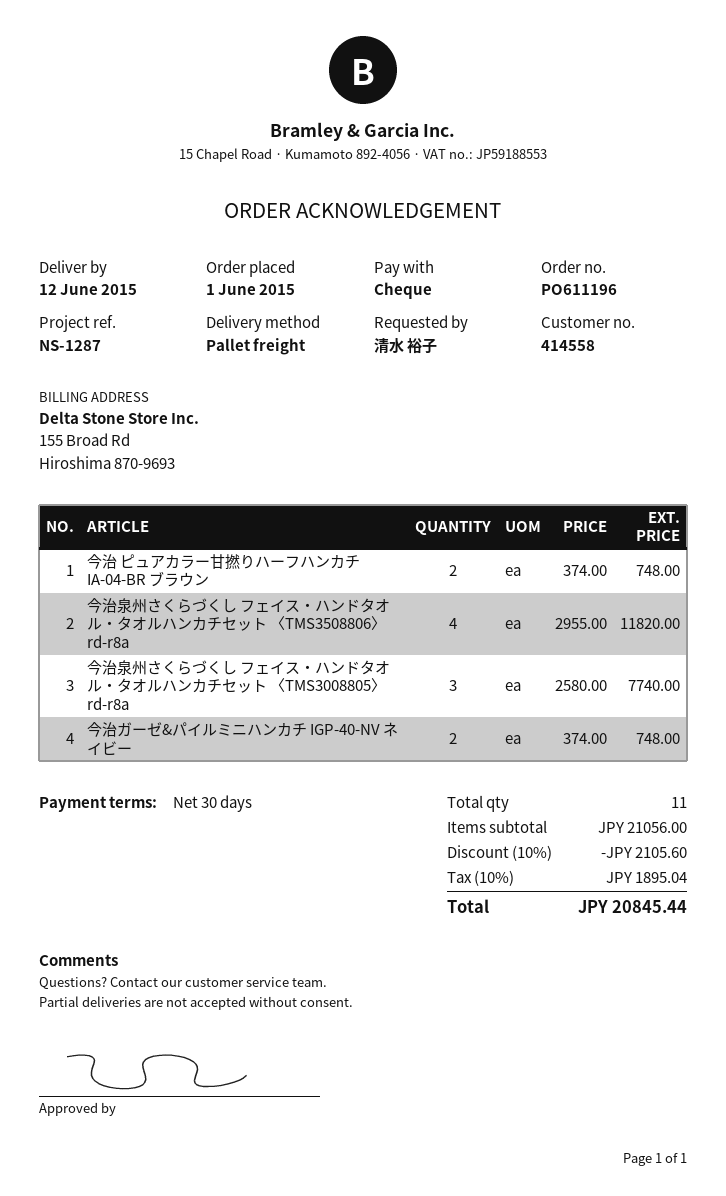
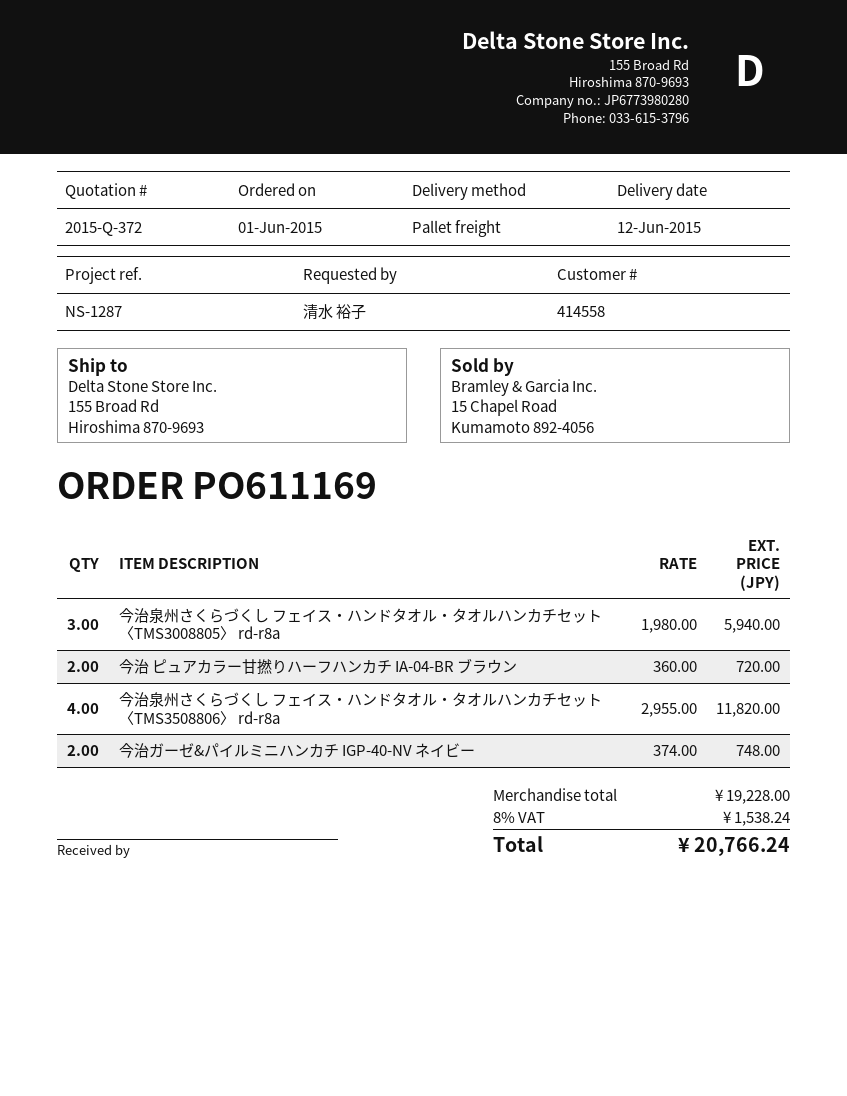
order number: PO611196 -> PO611169
今治 ピュアカラー甘撚りハーフハンカチ IA-04-BR ブラウン: 2 x 374.00 = 748.00 -> 2 x 360.00 = 720.00
今治泉州さくらづくし フェイス・ハンドタオル・タオルハンカチセット 〈TMS3008805〉 rd-r8a: 3 x 2580.00 = 7740.00 -> 3 x 1980.00 = 5940.00
subtotal: 21056.00 -> 19228.00
discount: 10% = 2105.60 -> none
tax: 10% = 1895.04 -> 8% = 1538.24
total: 20845.44 -> 20766.24

